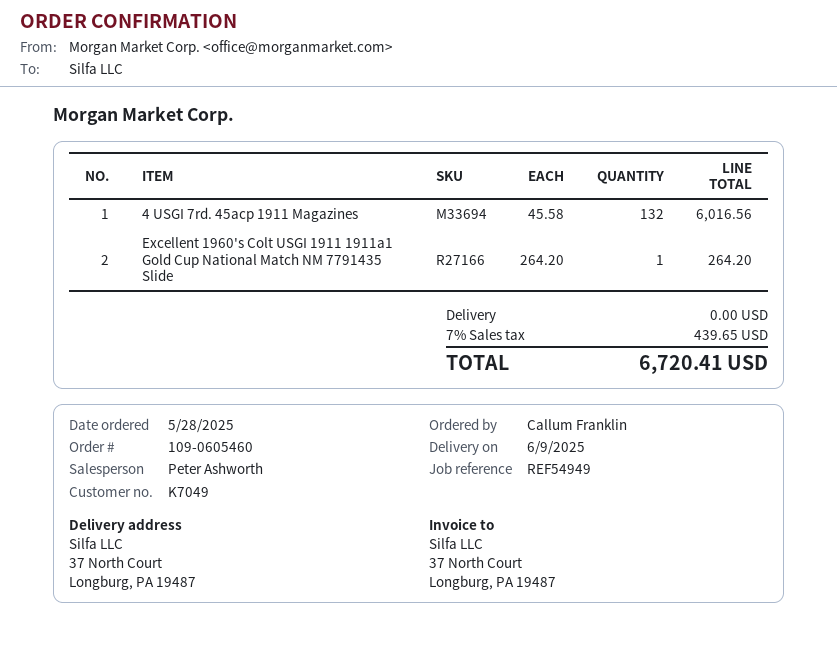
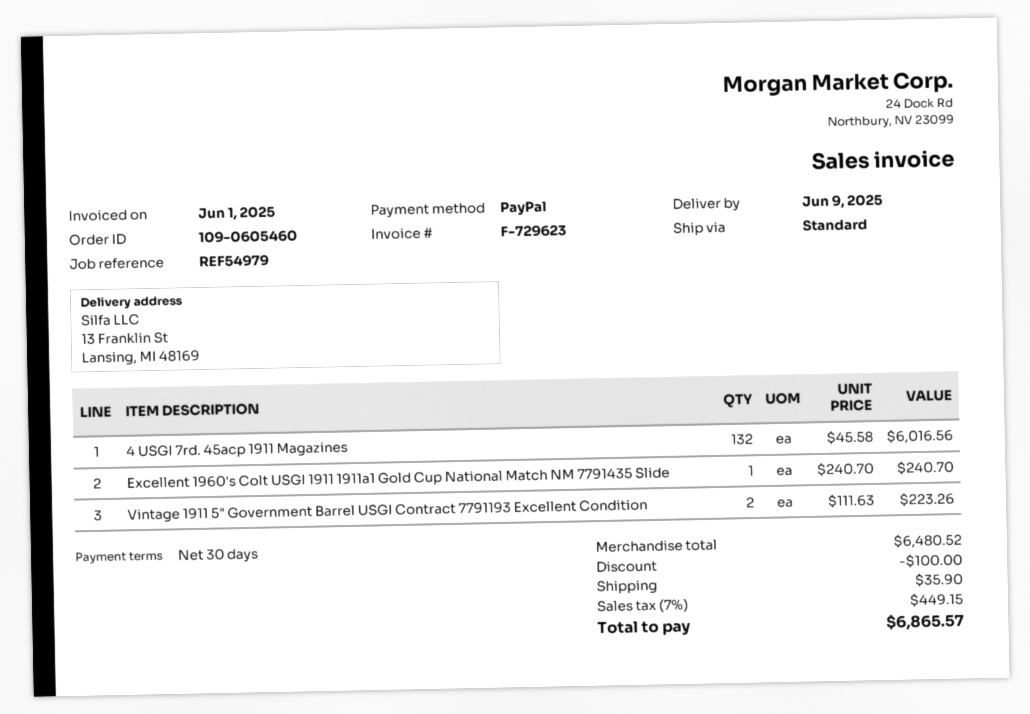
reference: REF54949 -> REF54979
ship to: 37 North Court, Longburg, PA 19487 -> 13 Franklin St, Lansing, MI 48169
Excellent 1960's Colt USGI 1911 1911a1 Gold Cup National Match NM 7791435 Slide: 1 x 264.20 = 264.20 -> 1 x 240.70 = 240.70
Vintage 1911 5" Government Barrel USGI Contract 7791193 Excellent Condition: none -> 2 x 111.63 = 223.26
discount: none -> 100.00
shipping: 0.00 -> 35.90
tax: 7% = 439.65 -> 7% = 449.15
total: 6720.41 -> 6865.57

